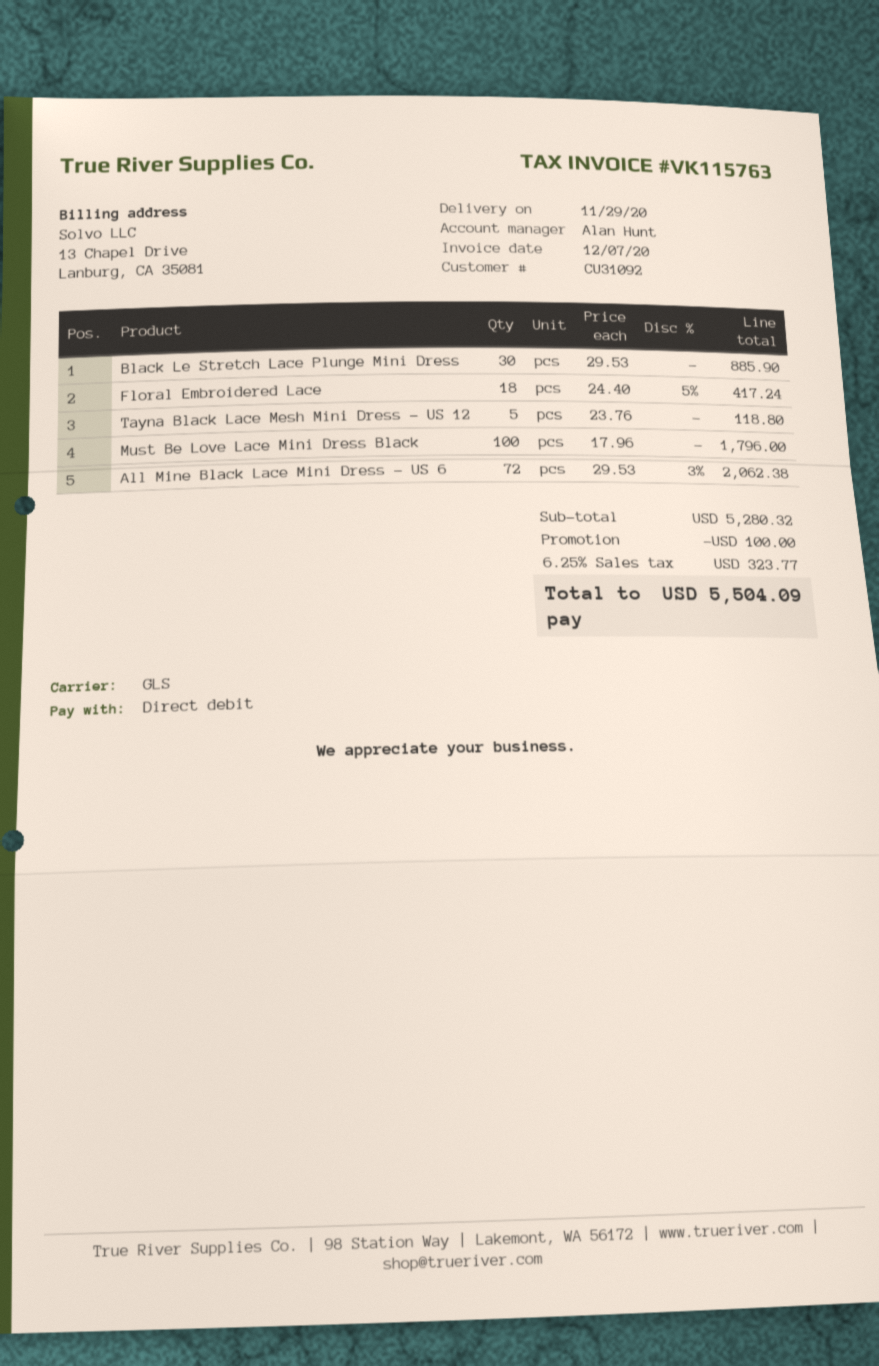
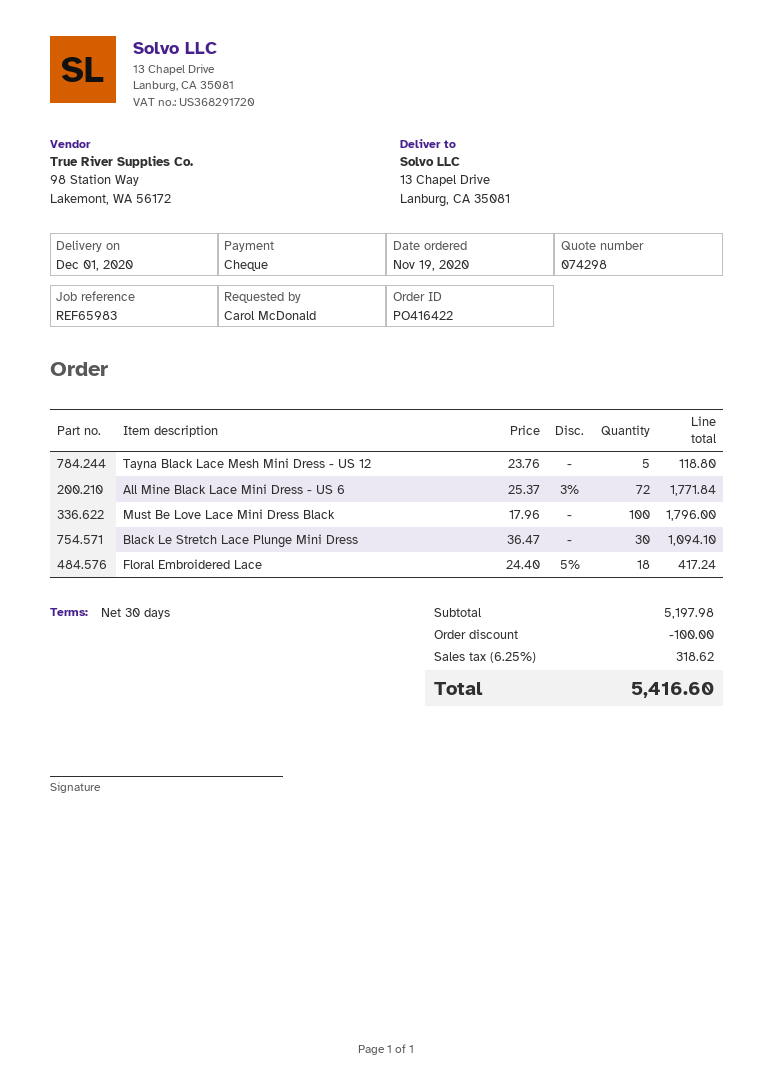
delivery date: 2020-11-29 -> 2020-12-01
payment method: direct debit -> cheque
Black Le Stretch Lace Plunge Mini Dress: 30 x 29.53 = 885.90 -> 30 x 36.47 = 1094.10
All Mine Black Lace Mini Dress - US 6: 72 x 29.53 - 3% = 2062.38 -> 72 x 25.37 - 3% = 1771.84
subtotal: 5280.32 -> 5197.98
tax: 6.25% = 323.77 -> 6.25% = 318.62
total: 5504.09 -> 5416.60

